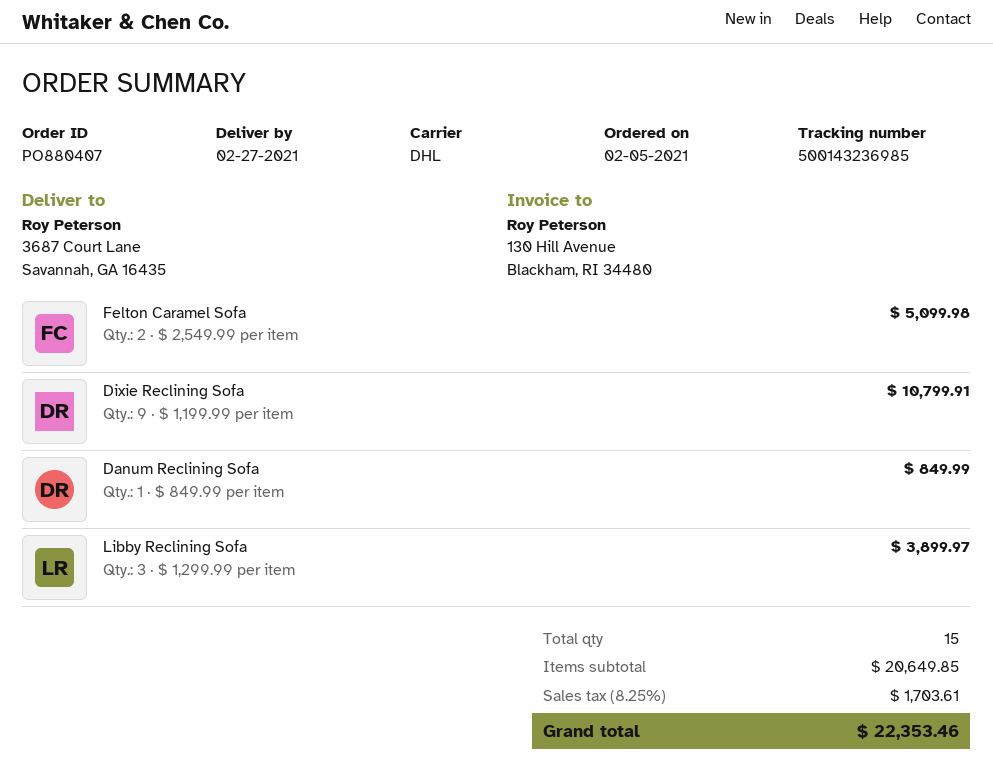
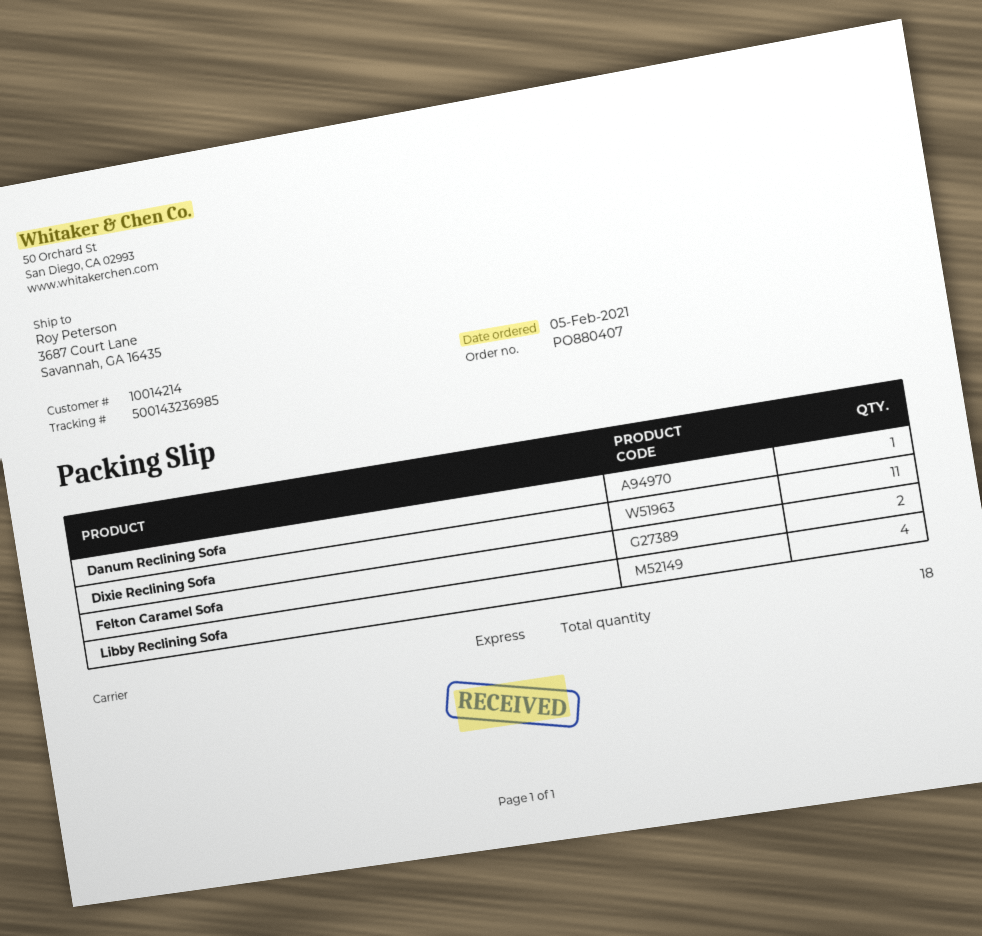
shipping method: DHL -> express
Dixie Reclining Sofa: 9 -> 11
Libby Reclining Sofa: 3 -> 4
total quantity: 15 -> 18

